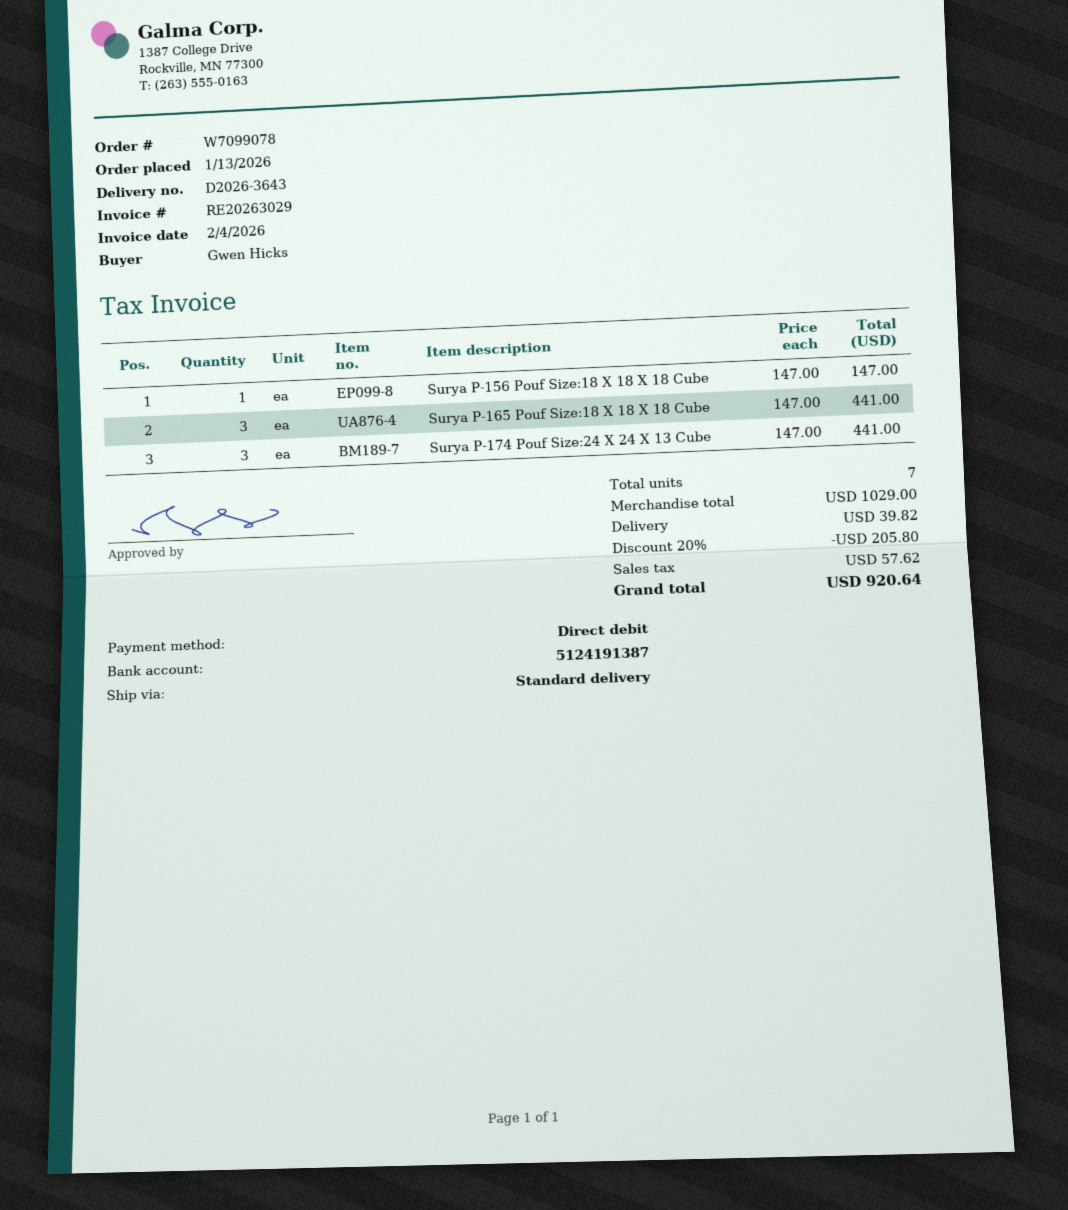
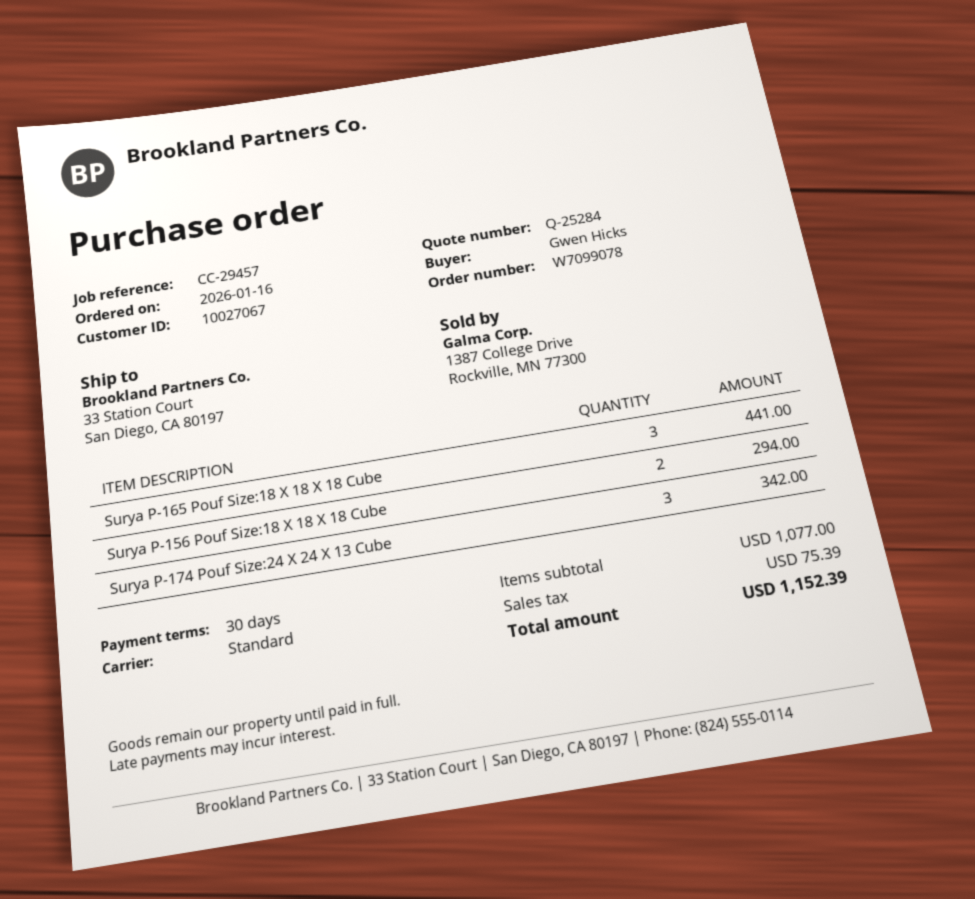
order date: 2026-01-13 -> 2026-01-16
Surya P-156 Pouf Size:18 X 18 X 18 Cube: 1 for 147.00 -> 2 for 294.00
Surya P-174 Pouf Size:24 X 24 X 13 Cube: 3 for 441.00 -> 3 for 342.00
subtotal: 1029.00 -> 1077.00
discount: 20% = 205.80 -> none
shipping: 39.82 -> none
tax: 57.62 -> 75.39
total: 920.64 -> 1152.39

